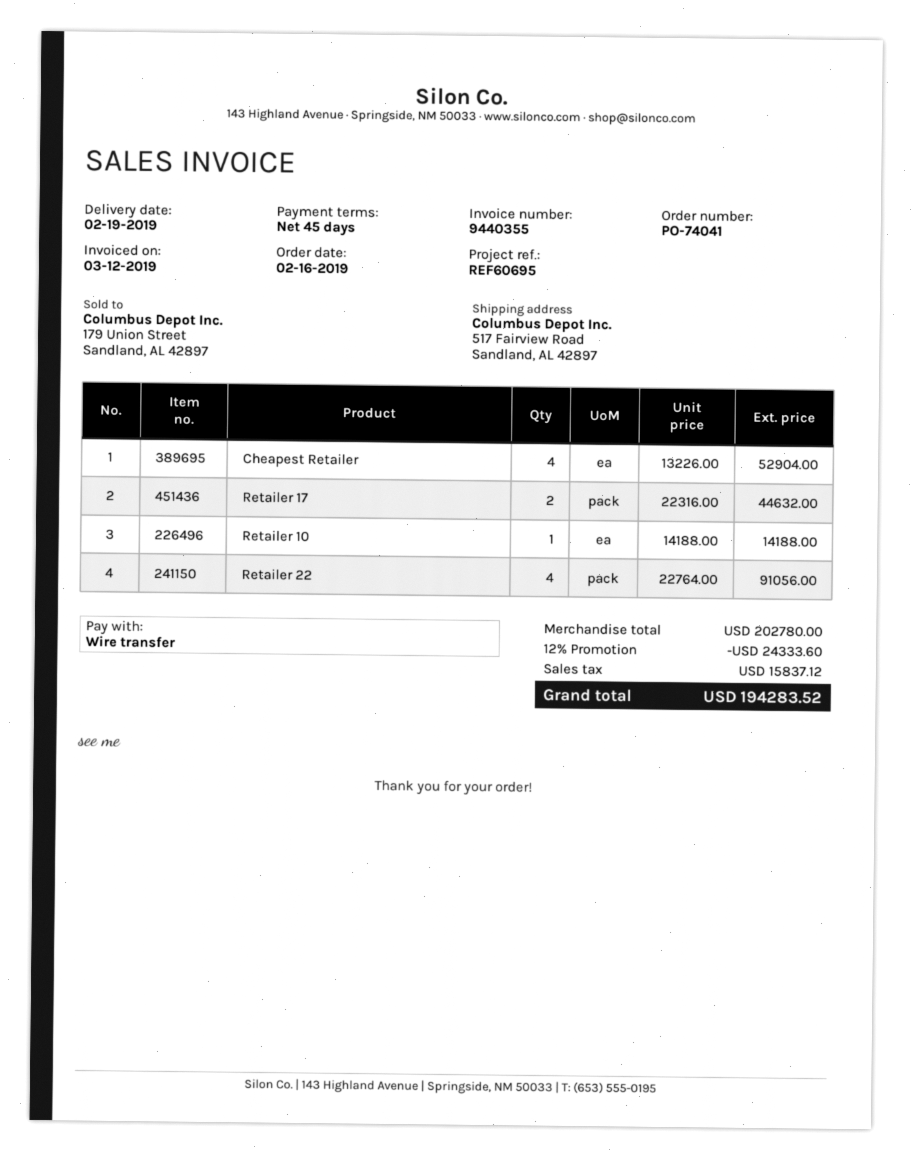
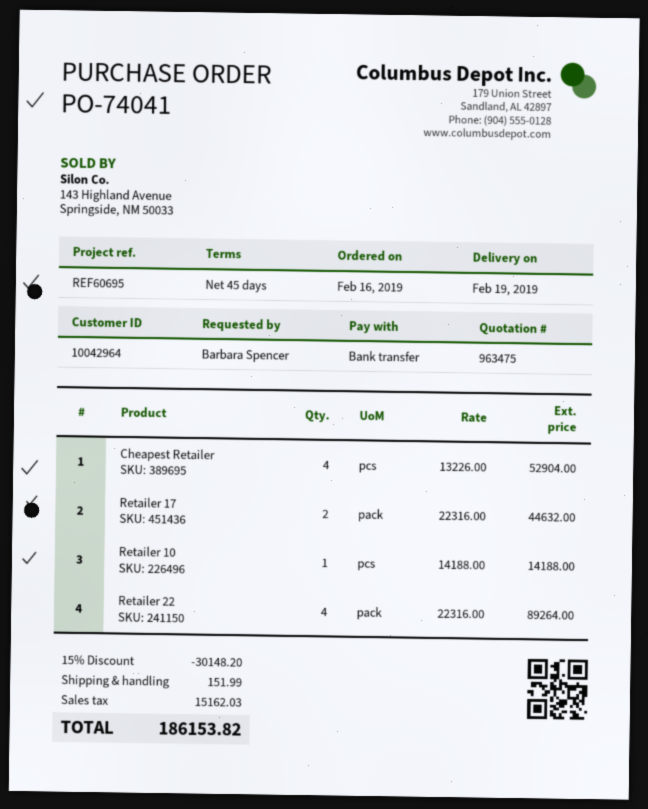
Retailer 22: 4 x 22764.00 = 91056.00 -> 4 x 22316.00 = 89264.00
discount: 12% = 24333.60 -> 15% = 30148.20
shipping: none -> 151.99
tax: 15837.12 -> 15162.03
total: 194283.52 -> 186153.82

